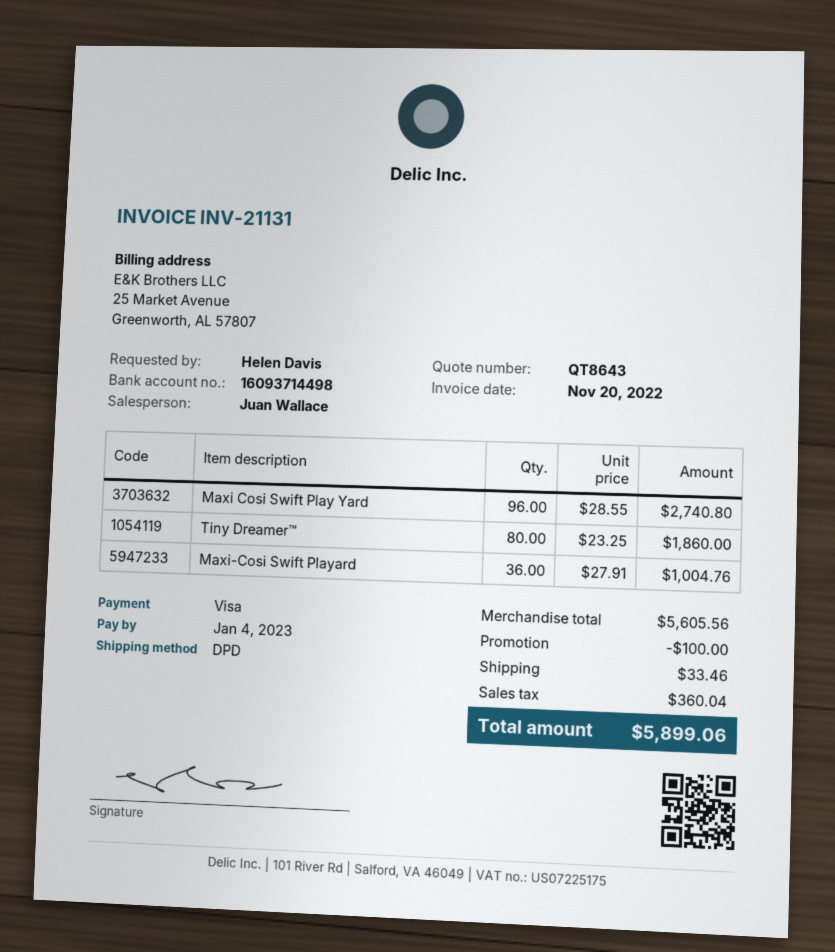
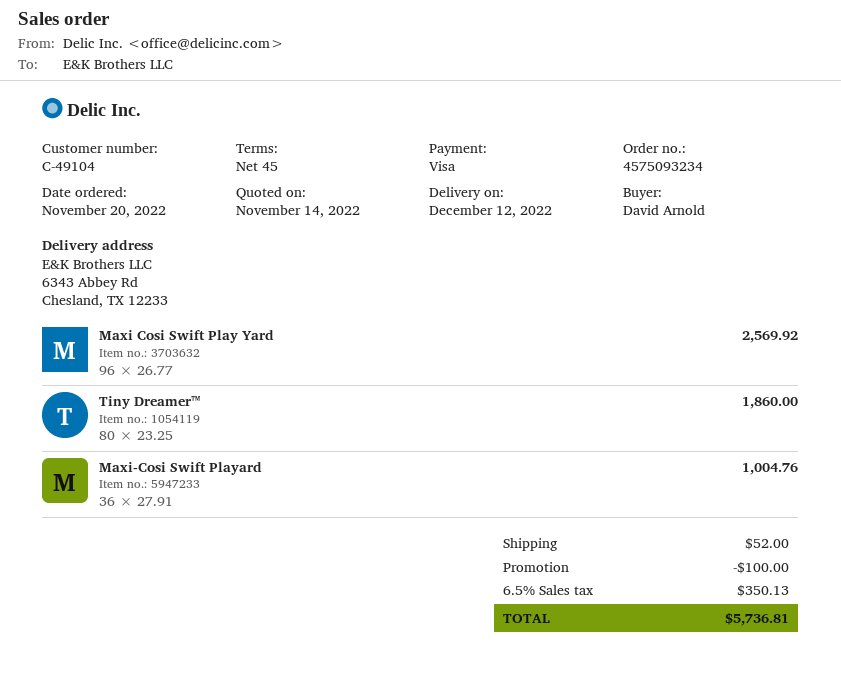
ordered by: Helen Davis -> David Arnold
Maxi Cosi Swift Play Yard: 96 x 28.55 = 2740.80 -> 96 x 26.77 = 2569.92
shipping: 33.46 -> 52.00
tax: 360.04 -> 350.13
total: 5899.06 -> 5736.81

